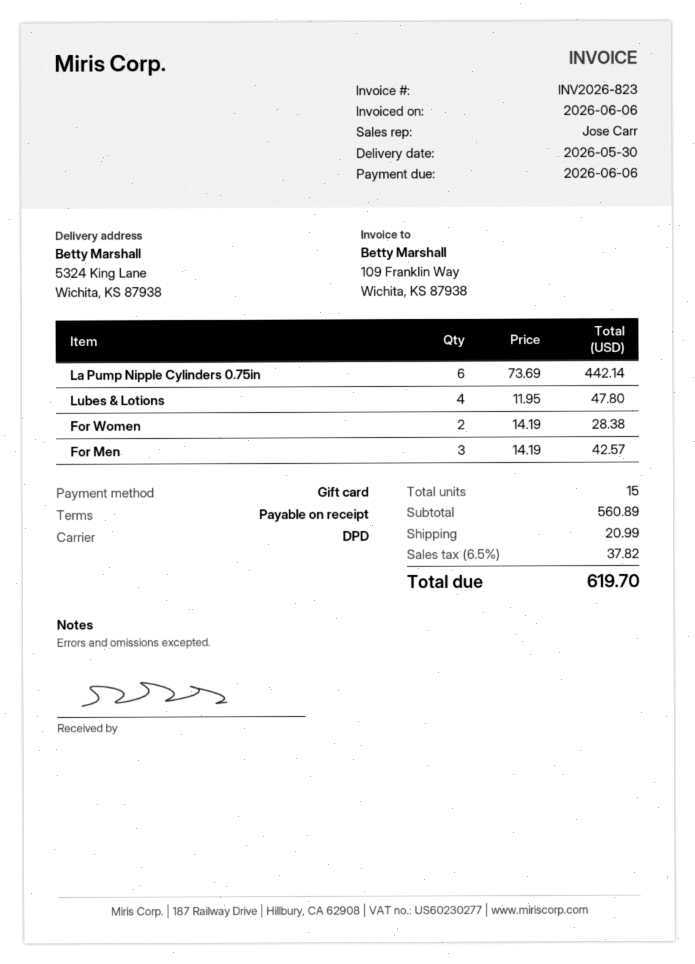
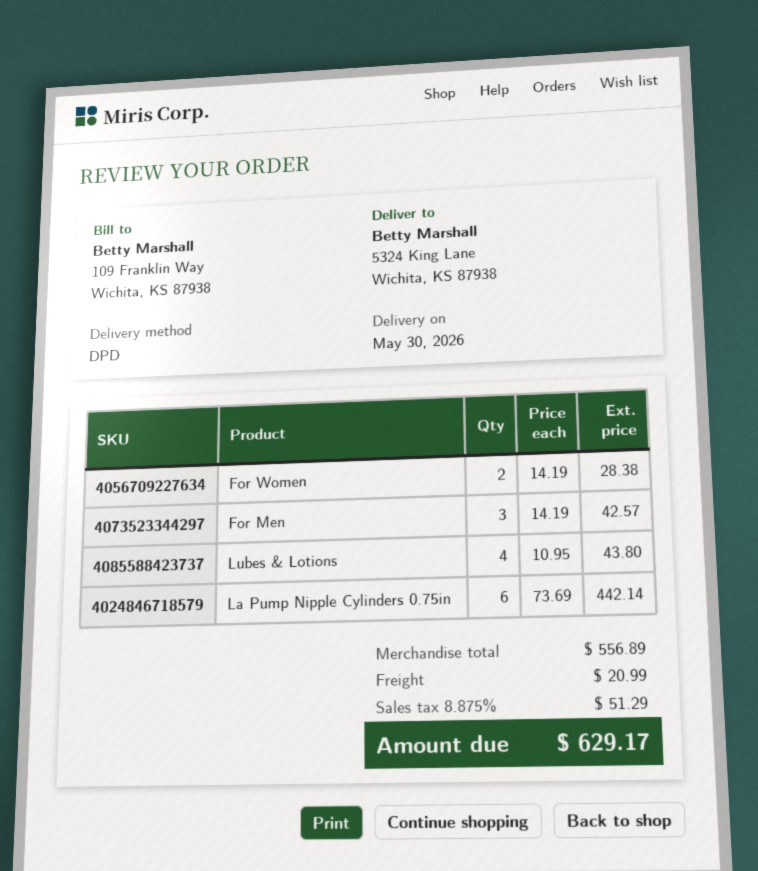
Lubes & Lotions: 4 x 11.95 = 47.80 -> 4 x 10.95 = 43.80
subtotal: 560.89 -> 556.89
tax: 6.5% = 37.82 -> 8.875% = 51.29
total: 619.70 -> 629.17

